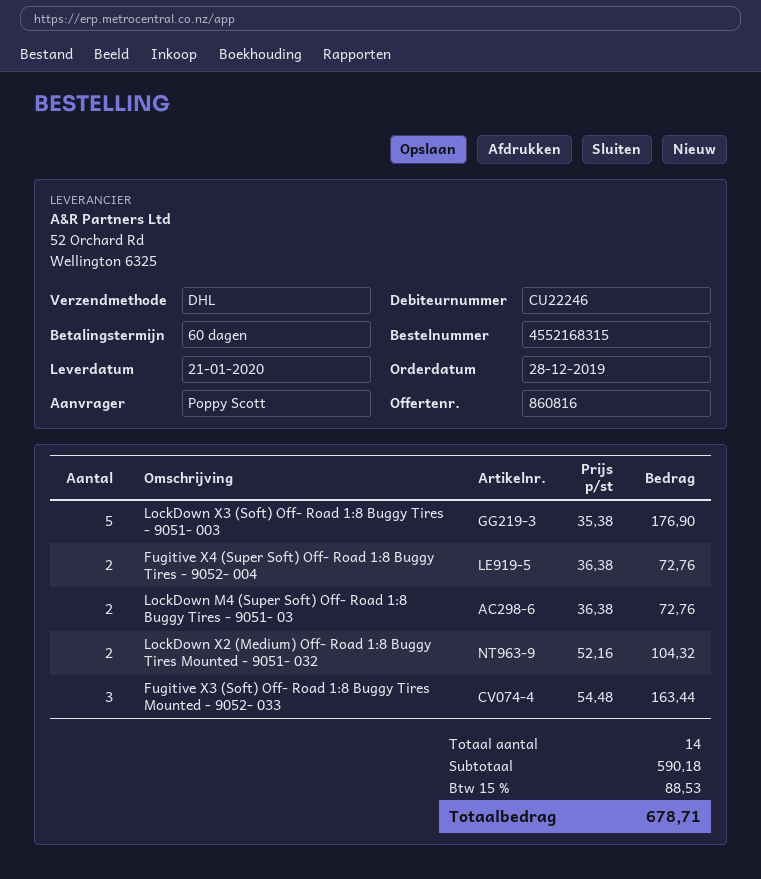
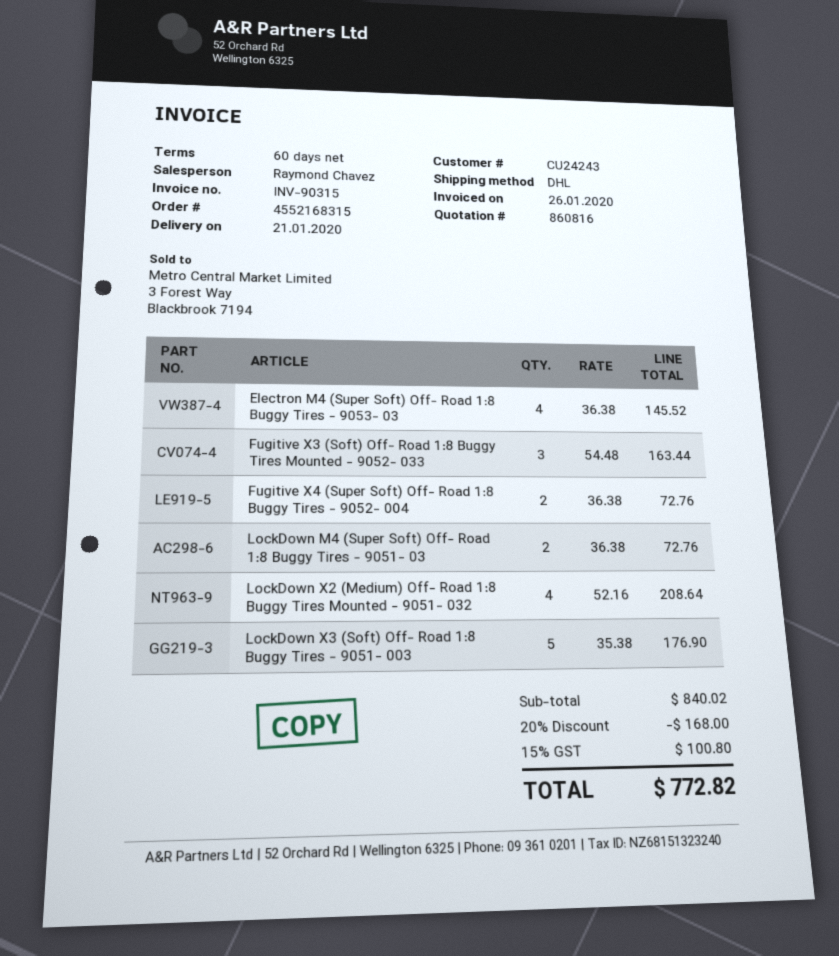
customer number: CU22246 -> CU24243
LockDown X2 (Medium) Off- Road 1:8 Buggy Tires Mounted - 9051- 032: 2 x 52.16 = 104.32 -> 4 x 52.16 = 208.64
Electron M4 (Super Soft) Off- Road 1:8 Buggy Tires - 9053- 03: none -> 4 x 36.38 = 145.52
subtotal: 590.18 -> 840.02
discount: none -> 20% = 168.00
tax: 15% = 88.53 -> 15% = 100.80
total: 678.71 -> 772.82

